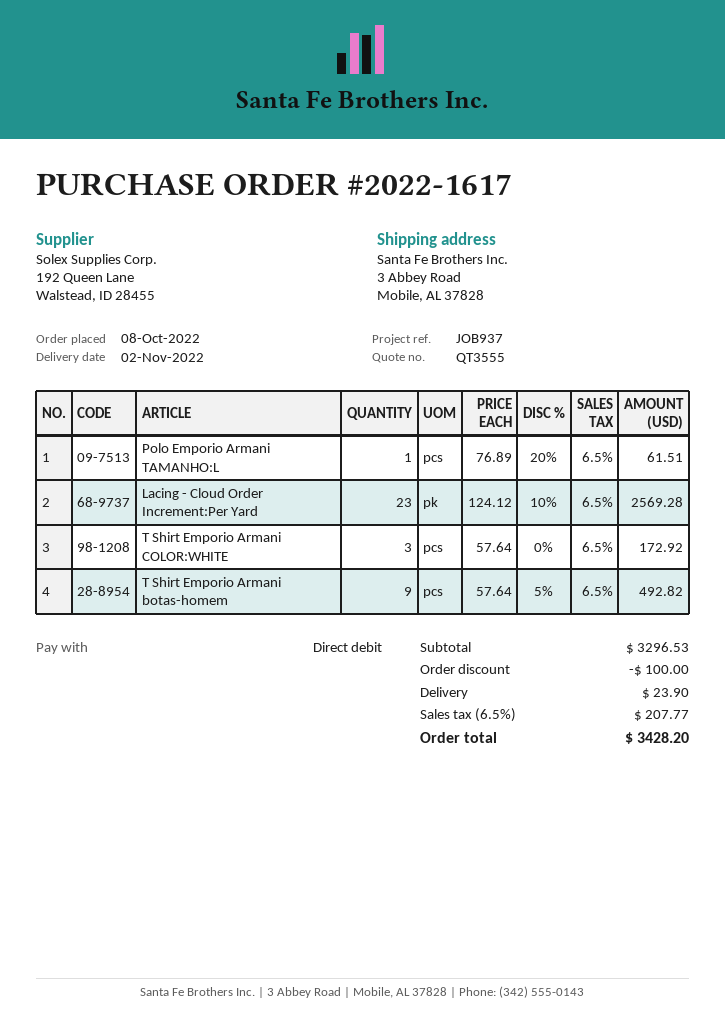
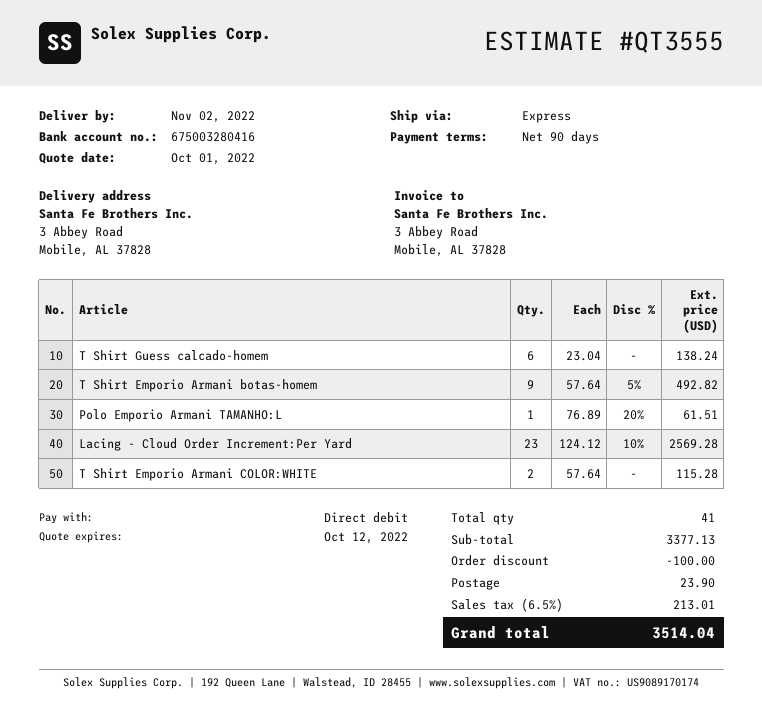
T Shirt Emporio Armani COLOR:WHITE: 3 x 57.64 = 172.92 -> 2 x 57.64 = 115.28
T Shirt Guess calcado-homem: none -> 6 x 23.04 = 138.24
subtotal: 3296.53 -> 3377.13
tax: 6.5% = 207.77 -> 6.5% = 213.01
total: 3428.20 -> 3514.04

